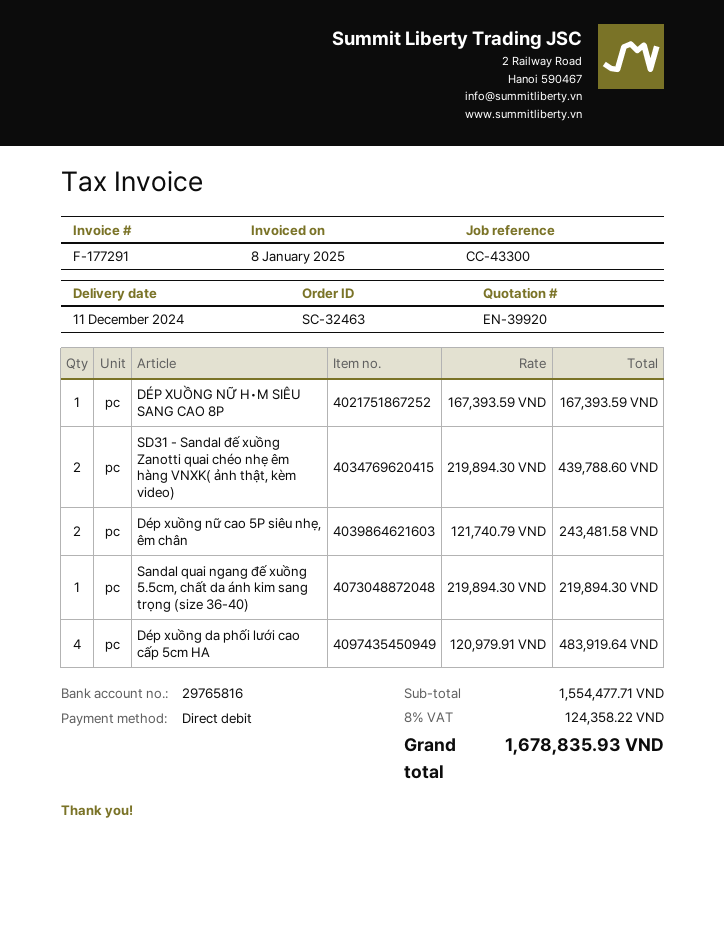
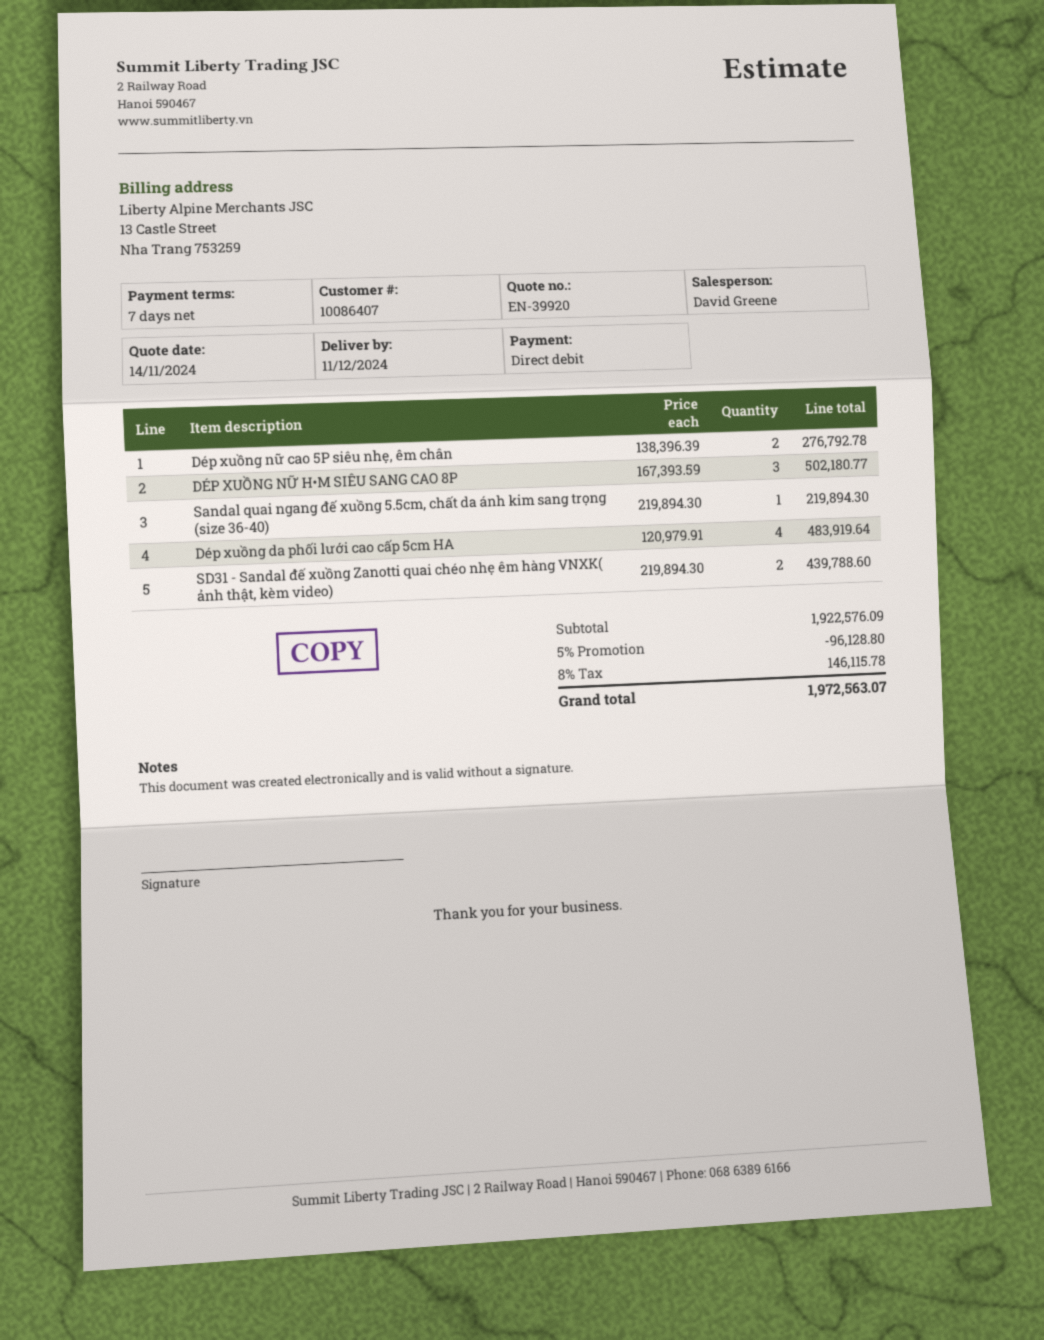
DÉP XUỒNG NỮ H•M SIÊU SANG CAO 8P: 1 x 167393.59 = 167393.59 -> 3 x 167393.59 = 502180.77
Dép xuồng nữ cao 5P siêu nhẹ, êm chân: 2 x 121740.79 = 243481.58 -> 2 x 138396.39 = 276792.78
subtotal: 1554477.71 -> 1922576.09
discount: none -> 5% = 96128.80
tax: 8% = 124358.22 -> 8% = 146115.78
total: 1678835.93 -> 1972563.07

